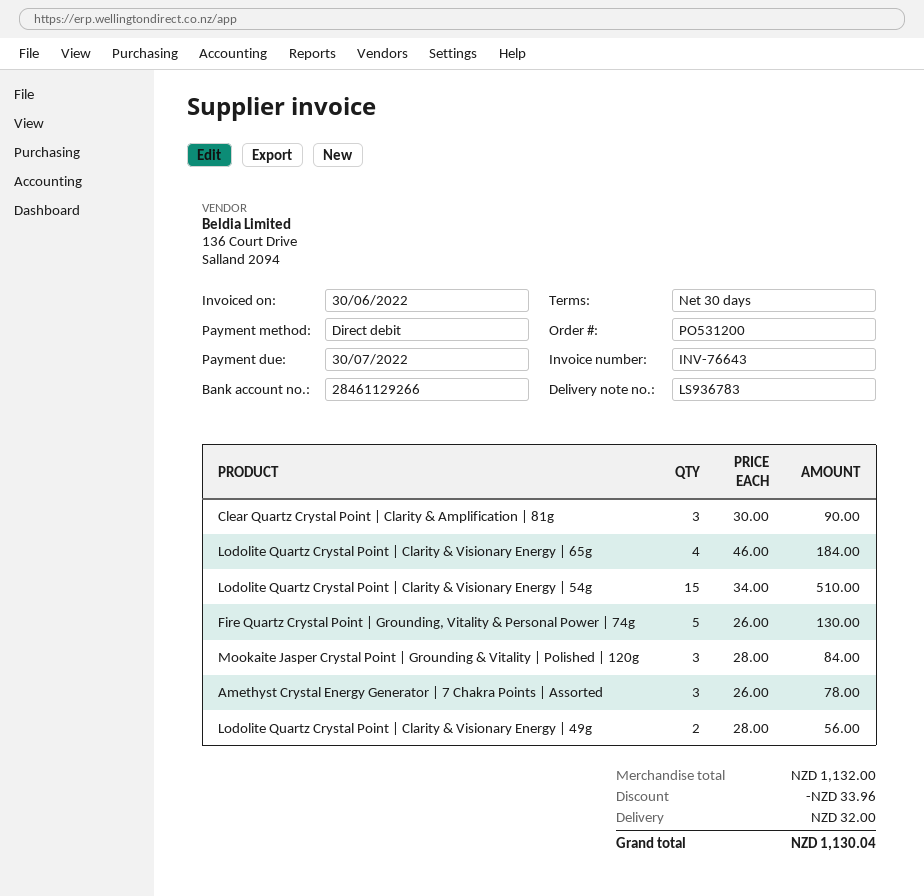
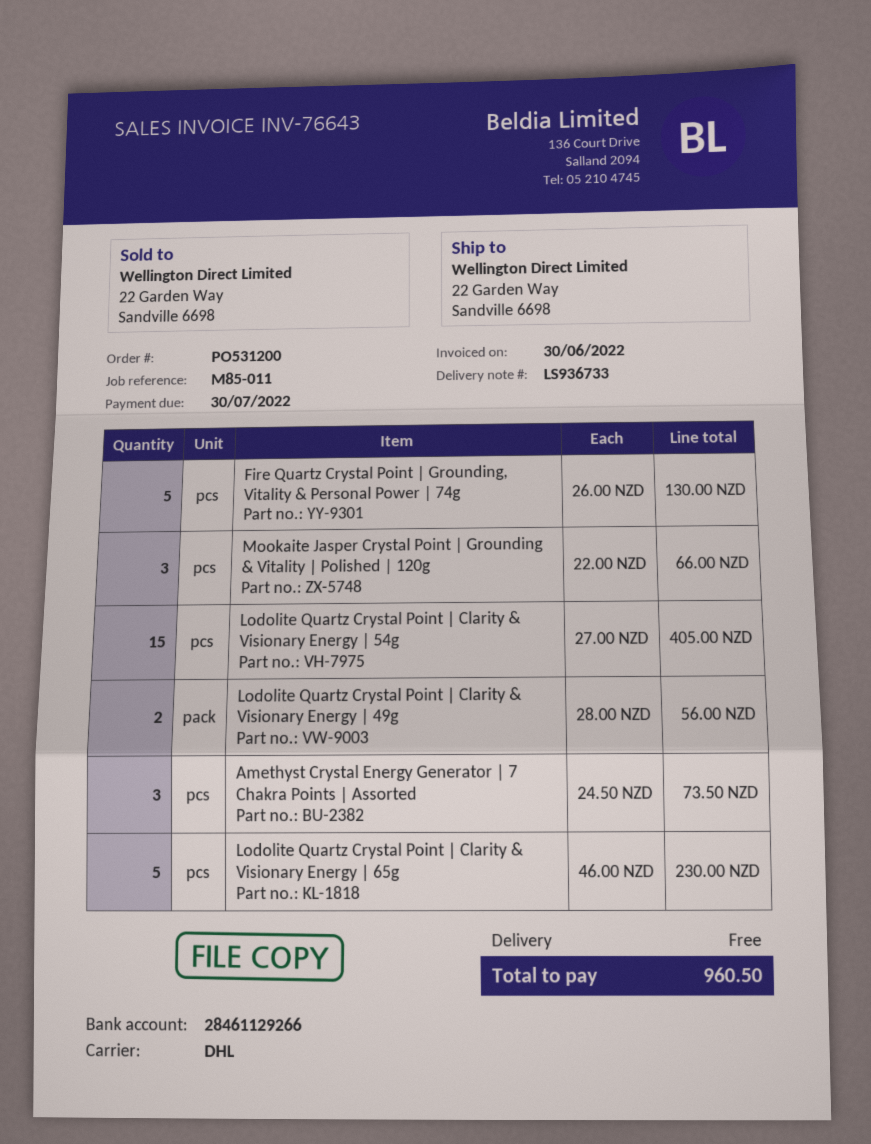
delivery note number: LS936783 -> LS936733
Clear Quartz Crystal Point | Clarity & Amplification | 81g: 3 x 30.00 = 90.00 -> none
Lodolite Quartz Crystal Point | Clarity & Visionary Energy | 65g: 4 x 46.00 = 184.00 -> 5 x 46.00 = 230.00
Lodolite Quartz Crystal Point | Clarity & Visionary Energy | 54g: 15 x 34.00 = 510.00 -> 15 x 27.00 = 405.00
Mookaite Jasper Crystal Point | Grounding & Vitality | Polished | 120g: 3 x 28.00 = 84.00 -> 3 x 22.00 = 66.00
Amethyst Crystal Energy Generator | 7 Chakra Points | Assorted: 3 x 26.00 = 78.00 -> 3 x 24.50 = 73.50
discount: 33.96 -> none
shipping: 32.00 -> 0.00
total: 1130.04 -> 960.50

